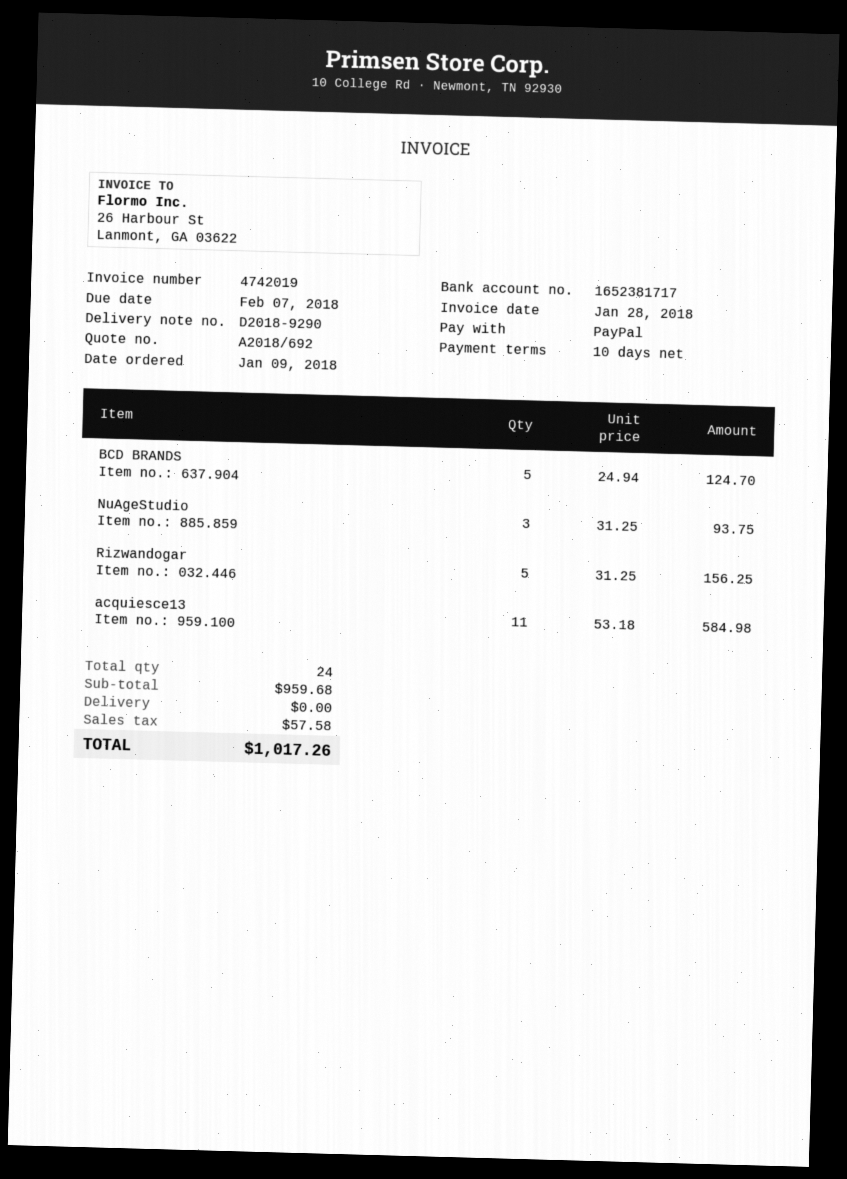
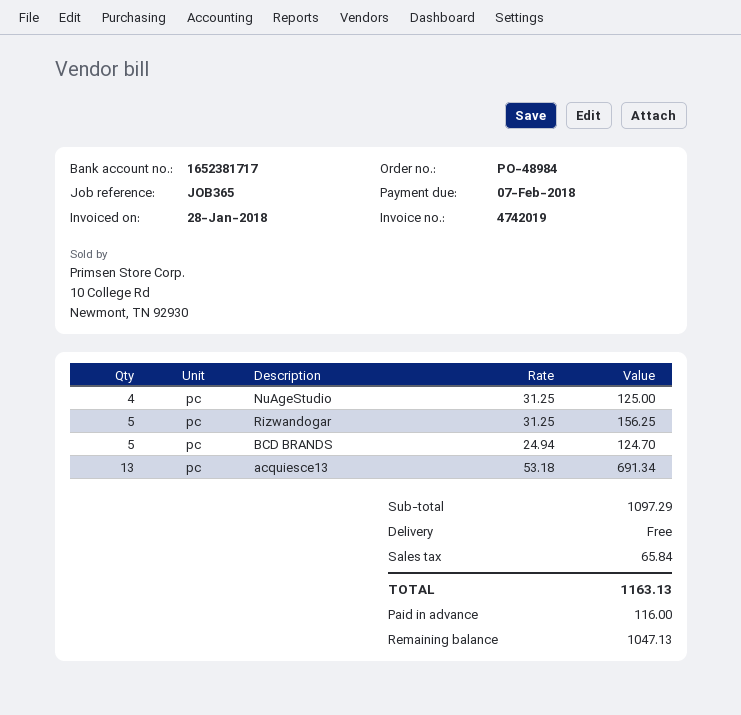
NuAgeStudio: 3 x 31.25 = 93.75 -> 4 x 31.25 = 125.00
acquiesce13: 11 x 53.18 = 584.98 -> 13 x 53.18 = 691.34
subtotal: 959.68 -> 1097.29
tax: 57.58 -> 65.84
total: 1017.26 -> 1163.13

